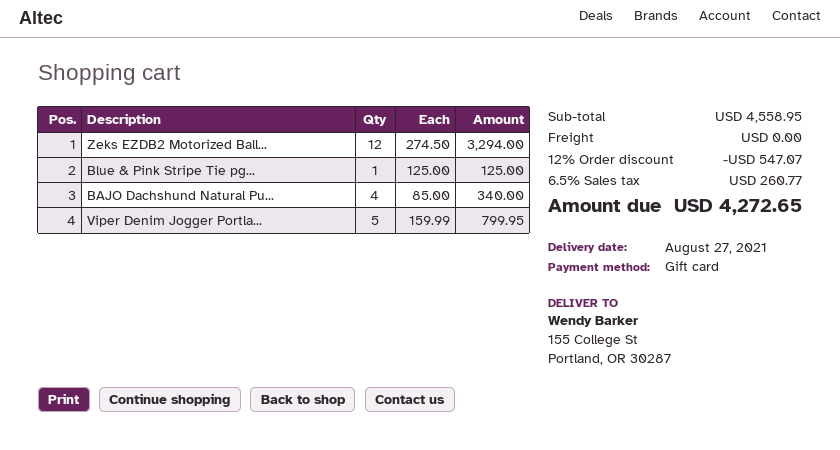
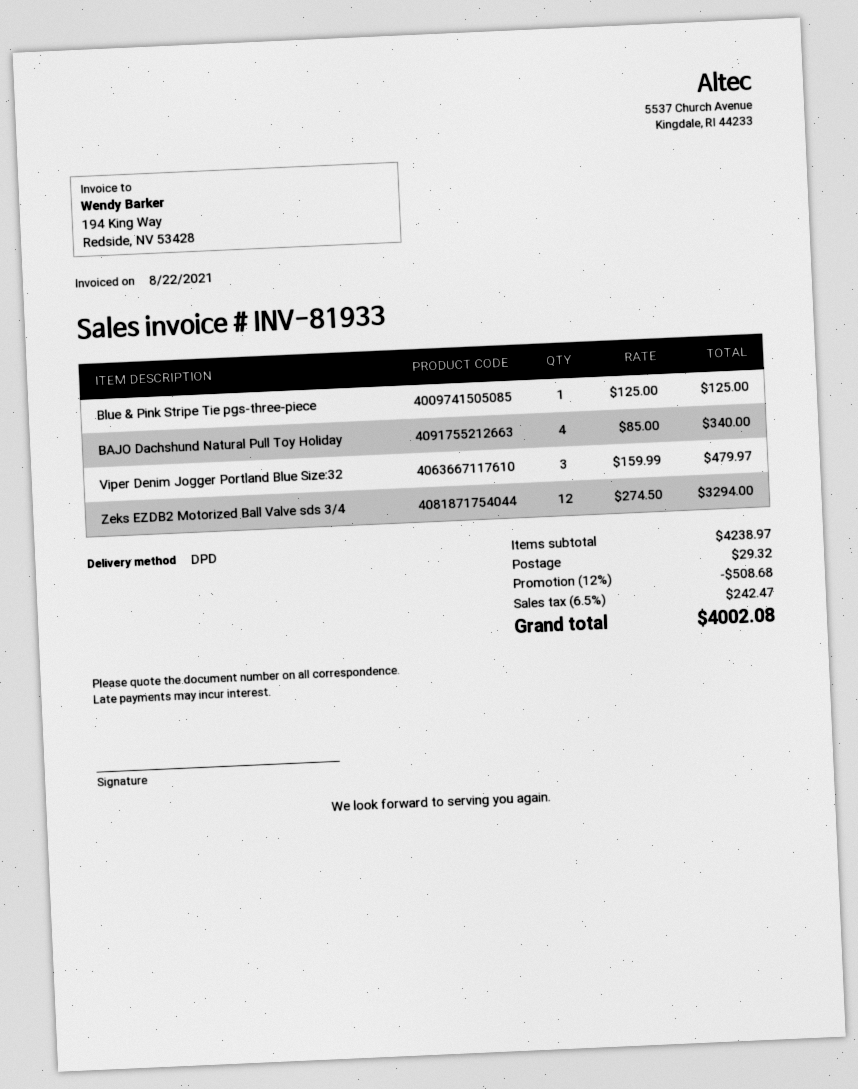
Viper Denim Jogger Portla...: 5 x 159.99 = 799.95 -> 3 x 159.99 = 479.97
subtotal: 4558.95 -> 4238.97
discount: 12% = 547.07 -> 12% = 508.68
shipping: 0.00 -> 29.32
tax: 6.5% = 260.77 -> 6.5% = 242.47
total: 4272.65 -> 4002.08

